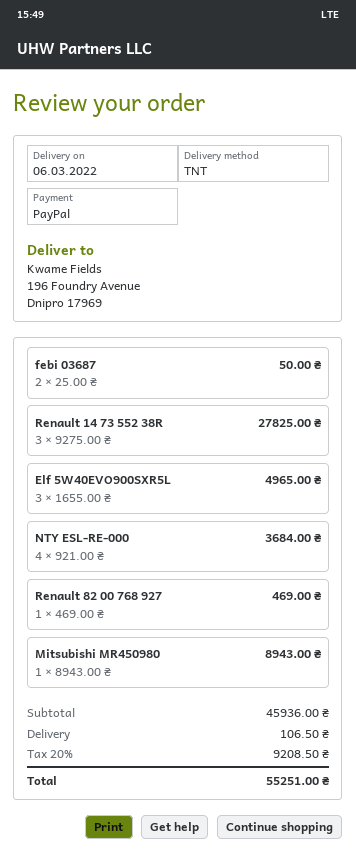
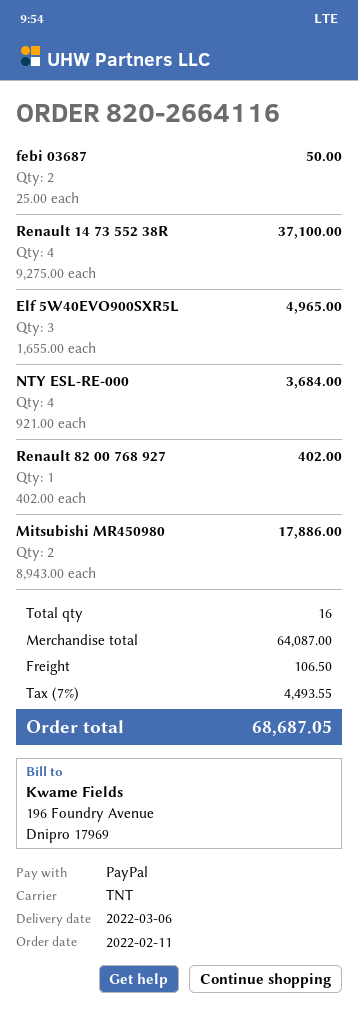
Renault 14 73 552 38R: 3 x 9275.00 = 27825.00 -> 4 x 9275.00 = 37100.00
Renault 82 00 768 927: 1 x 469.00 = 469.00 -> 1 x 402.00 = 402.00
Mitsubishi MR450980: 1 x 8943.00 = 8943.00 -> 2 x 8943.00 = 17886.00
subtotal: 45936.00 -> 64087.00
tax: 20% = 9208.50 -> 7% = 4493.55
total: 55251.00 -> 68687.05

